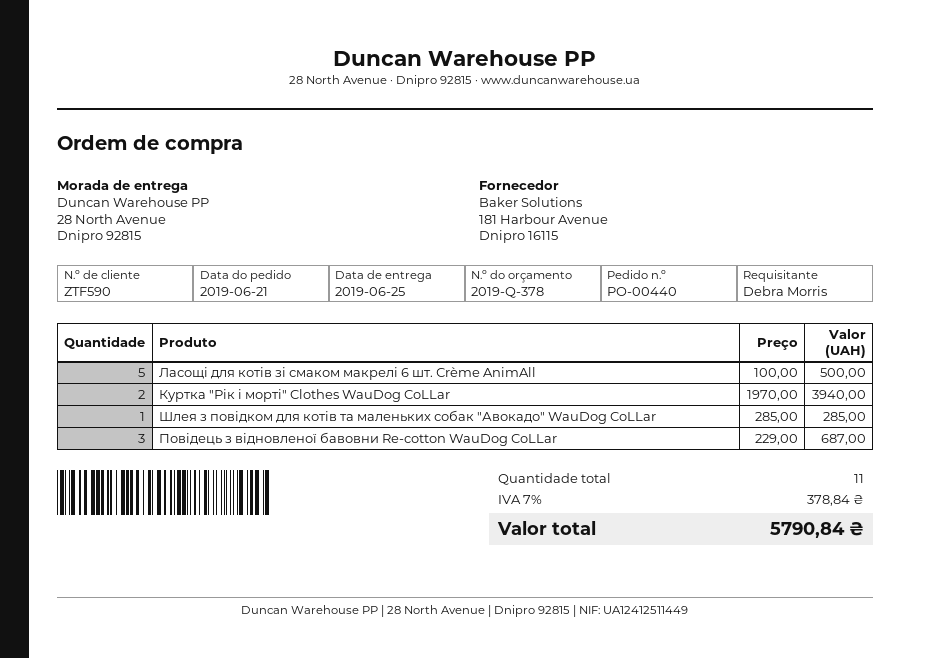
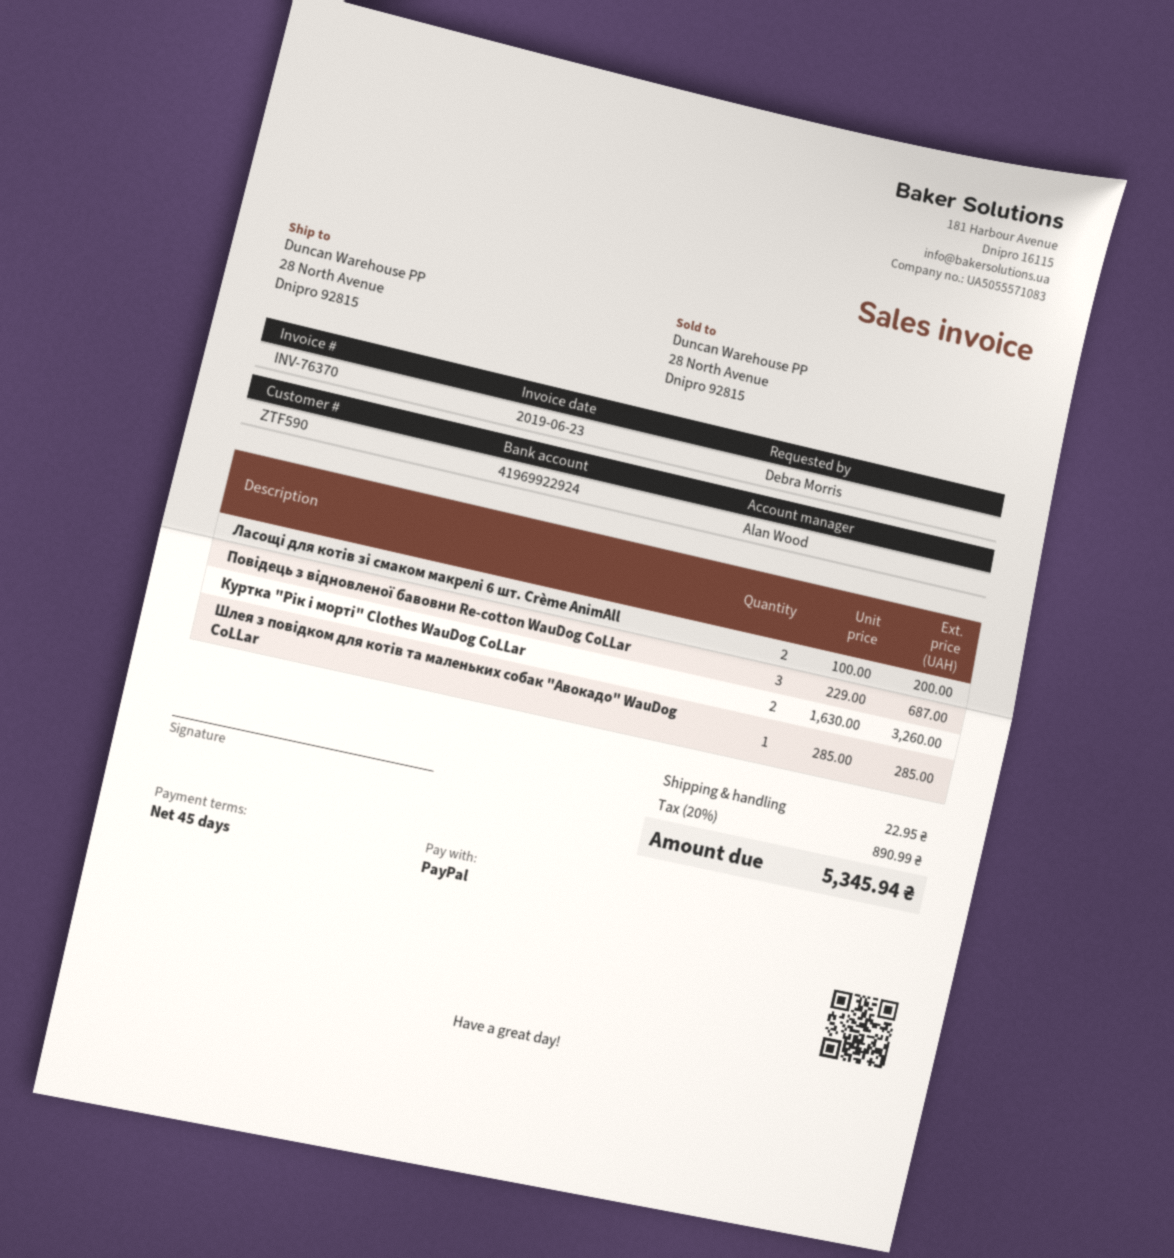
Ласощі для котів зі смаком макрелі 6 шт. Сrème AnimAll: 5 x 100.00 = 500.00 -> 2 x 100.00 = 200.00
Куртка "Рік і морті" Clothes WauDog CoLLar: 2 x 1970.00 = 3940.00 -> 2 x 1630.00 = 3260.00
shipping: none -> 22.95
tax: 7% = 378.84 -> 20% = 890.99
total: 5790.84 -> 5345.94

